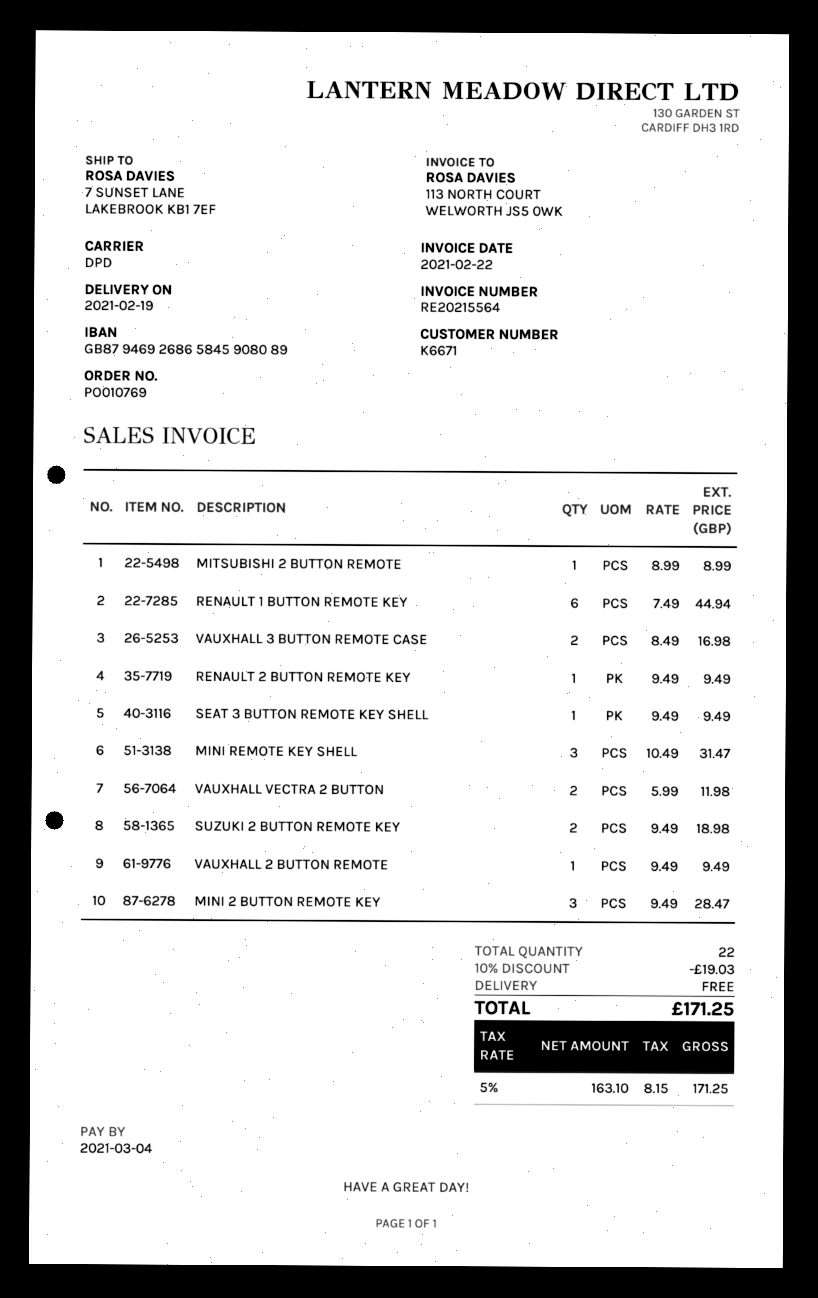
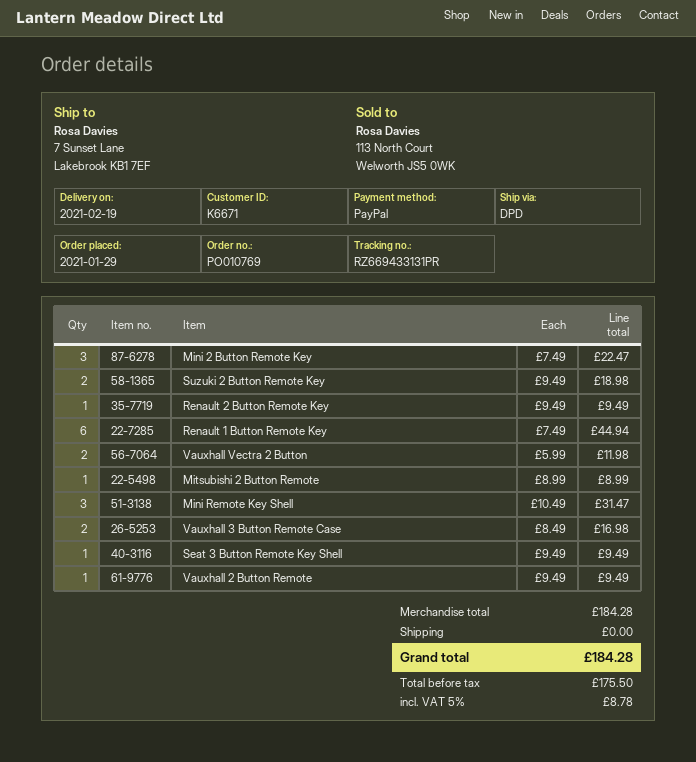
MINI 2 BUTTON REMOTE KEY: 3 x 9.49 = 28.47 -> 3 x 7.49 = 22.47
discount: 10% = 19.03 -> none
net: 163.10 -> 175.50
tax: 5% = 8.15 -> 5% = 8.78
total: 171.25 -> 184.28

